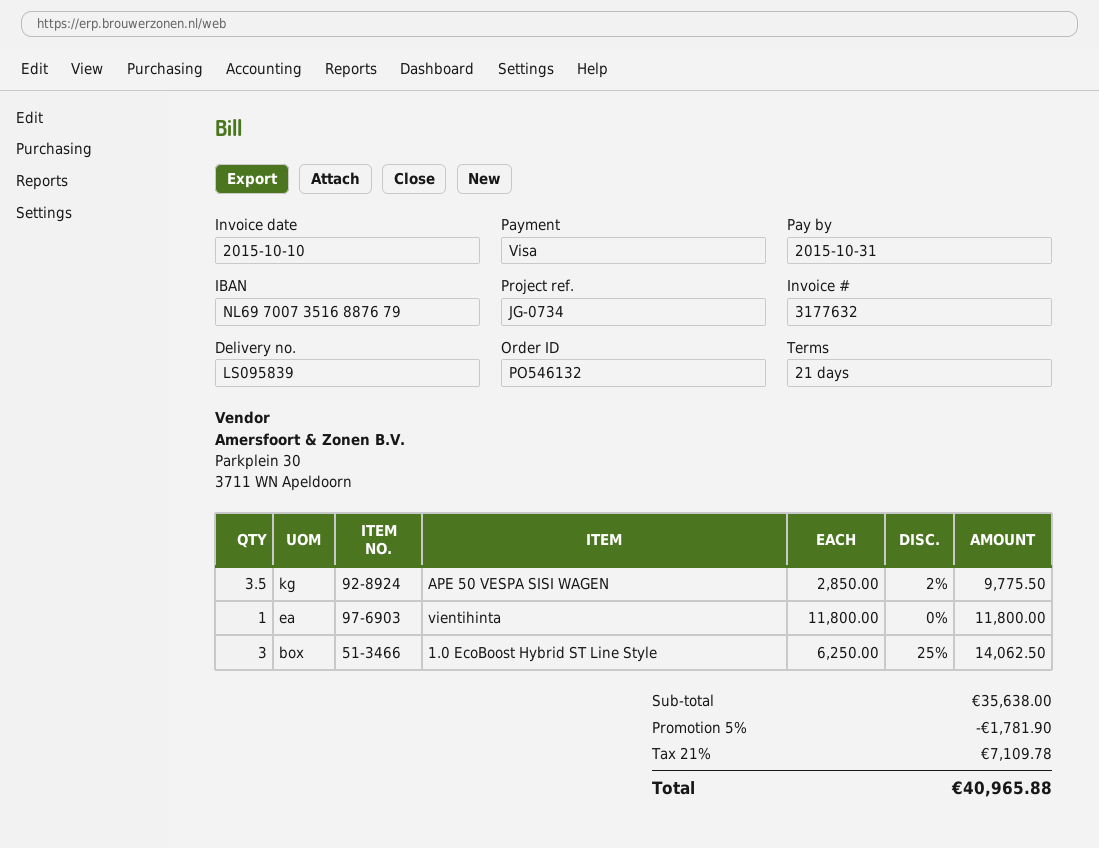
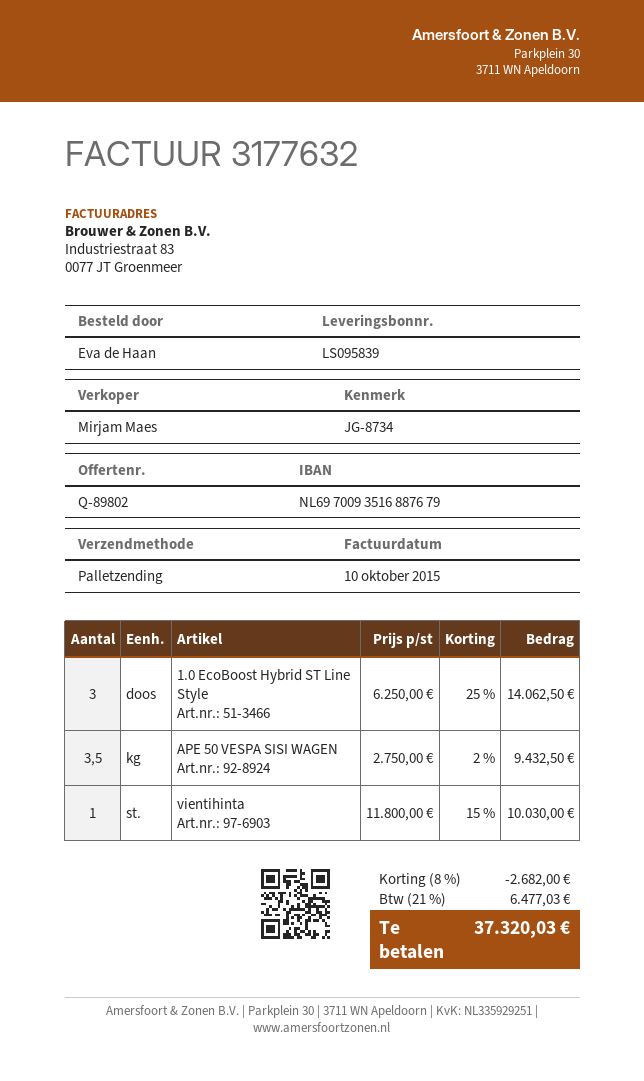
reference: JG-0734 -> JG-8734
bank account: NL6970073516887679 -> NL6970093516887679
APE 50 VESPA SISI WAGEN: 3.5 x 2850.00 - 2% = 9775.50 -> 3.5 x 2750.00 - 2% = 9432.50
vientihinta: 1 x 11800.00 = 11800.00 -> 1 x 11800.00 - 15% = 10030.00
discount: 5% = 1781.90 -> 8% = 2682.00
tax: 21% = 7109.78 -> 21% = 6477.03
total: 40965.88 -> 37320.03

